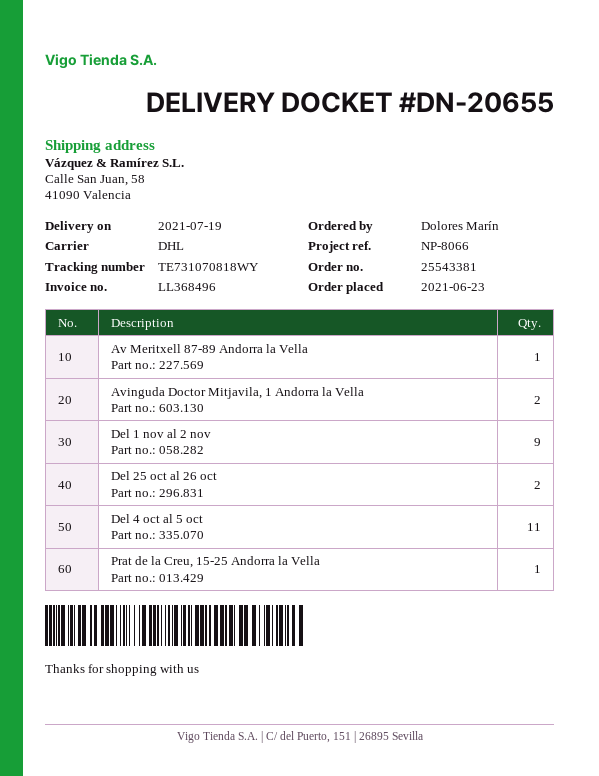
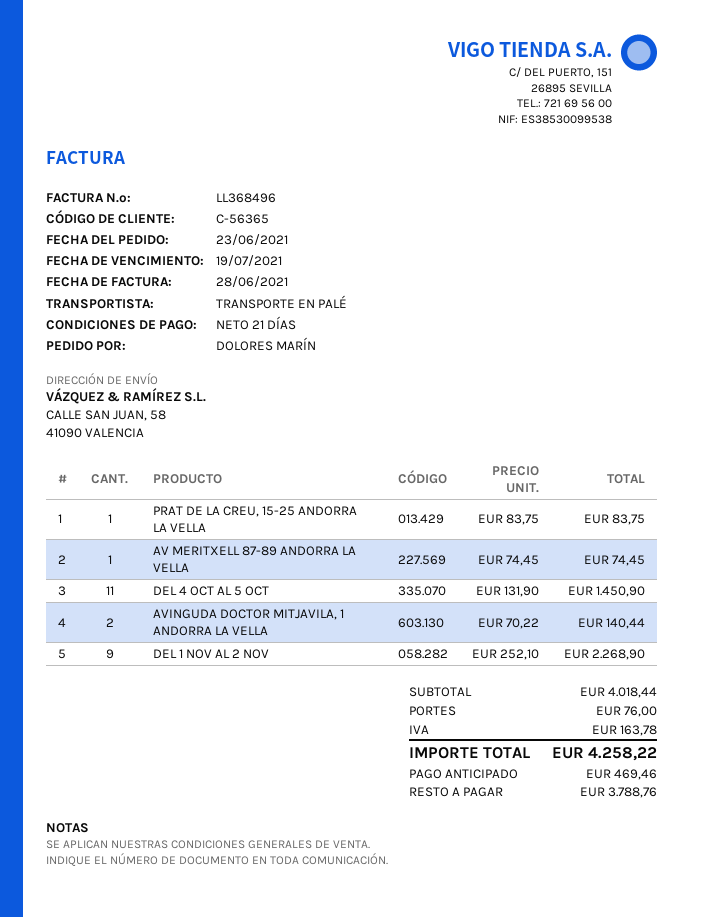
shipping method: DHL -> pallet freight
Del 25 oct al 26 oct: 2 -> none

